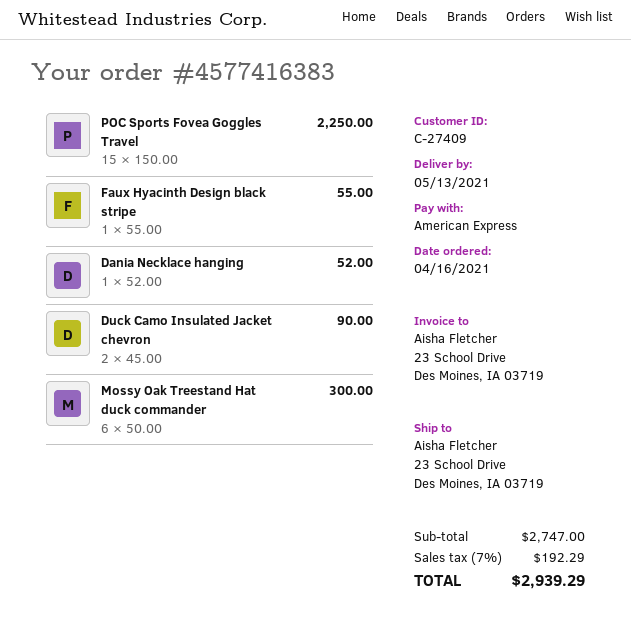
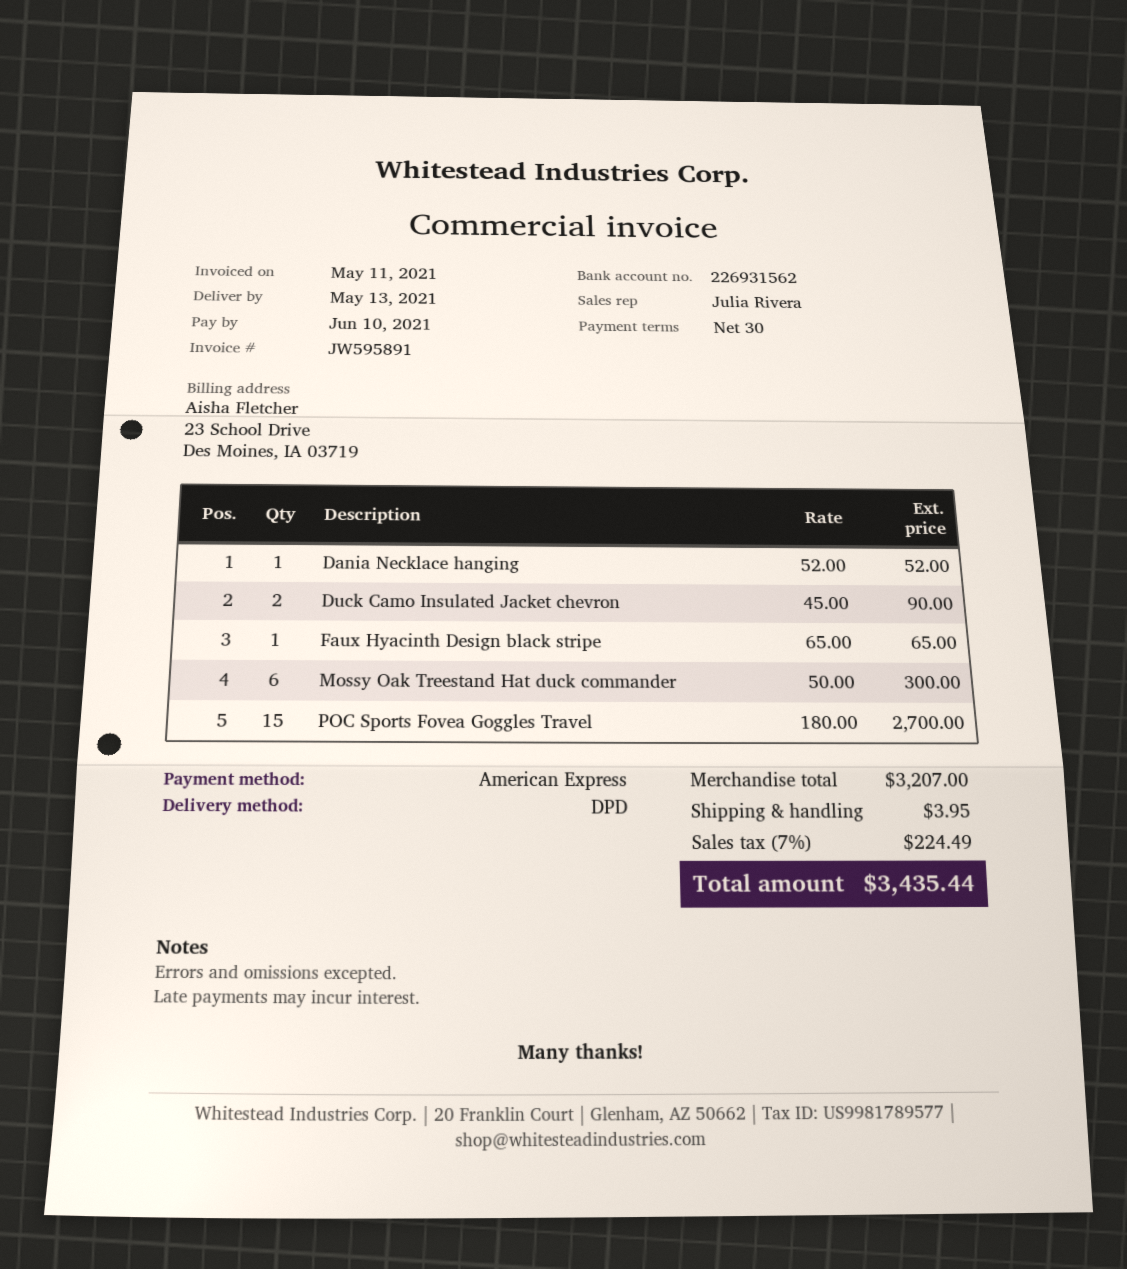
POC Sports Fovea Goggles Travel: 15 x 150.00 = 2250.00 -> 15 x 180.00 = 2700.00
Faux Hyacinth Design black stripe: 1 x 55.00 = 55.00 -> 1 x 65.00 = 65.00
subtotal: 2747.00 -> 3207.00
shipping: none -> 3.95
tax: 7% = 192.29 -> 7% = 224.49
total: 2939.29 -> 3435.44

